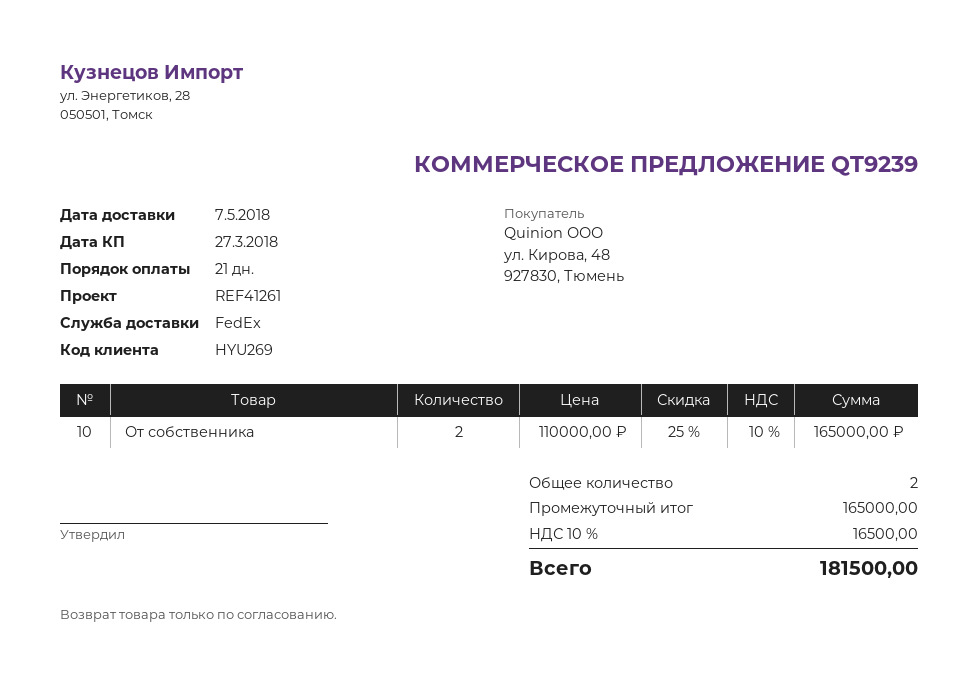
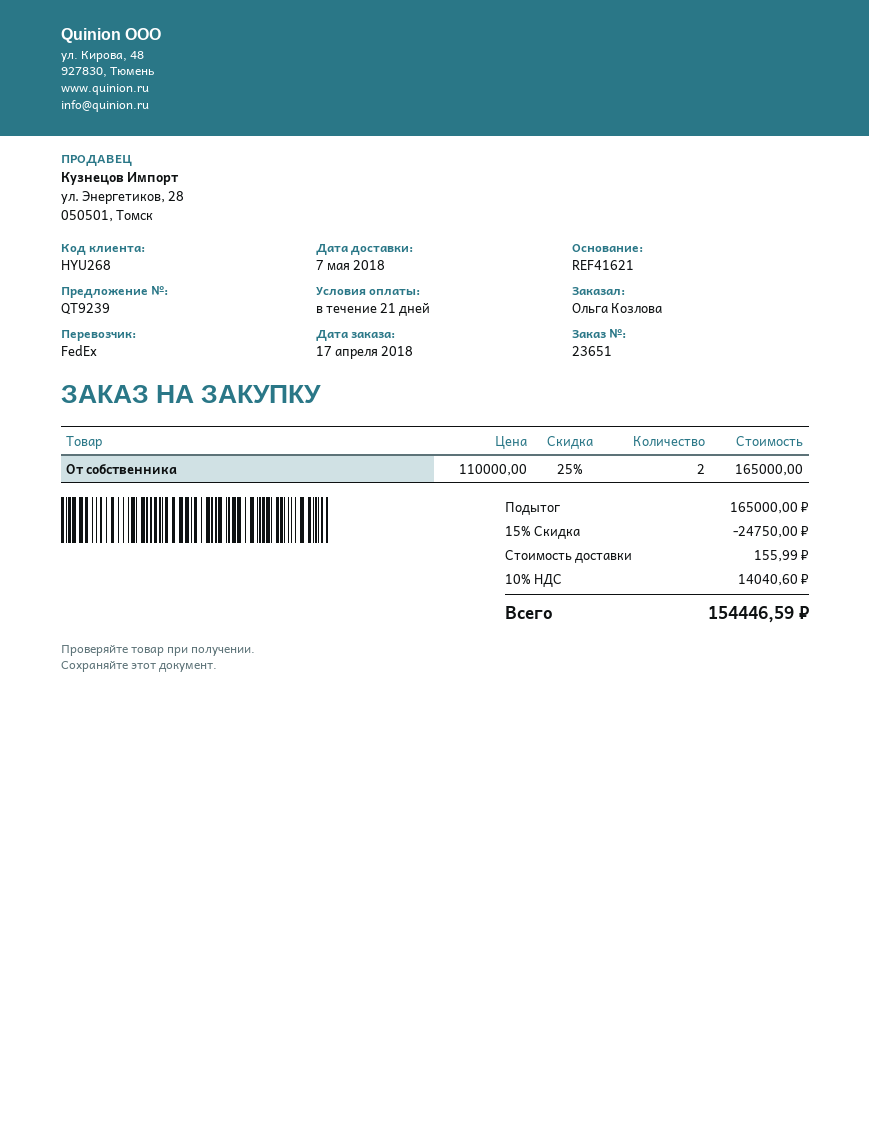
customer number: HYU269 -> HYU268
reference: REF41261 -> REF41621
discount: none -> 15% = 24750.00
shipping: none -> 155.99
tax: 10% = 16500.00 -> 10% = 14040.60
total: 181500.00 -> 154446.59

